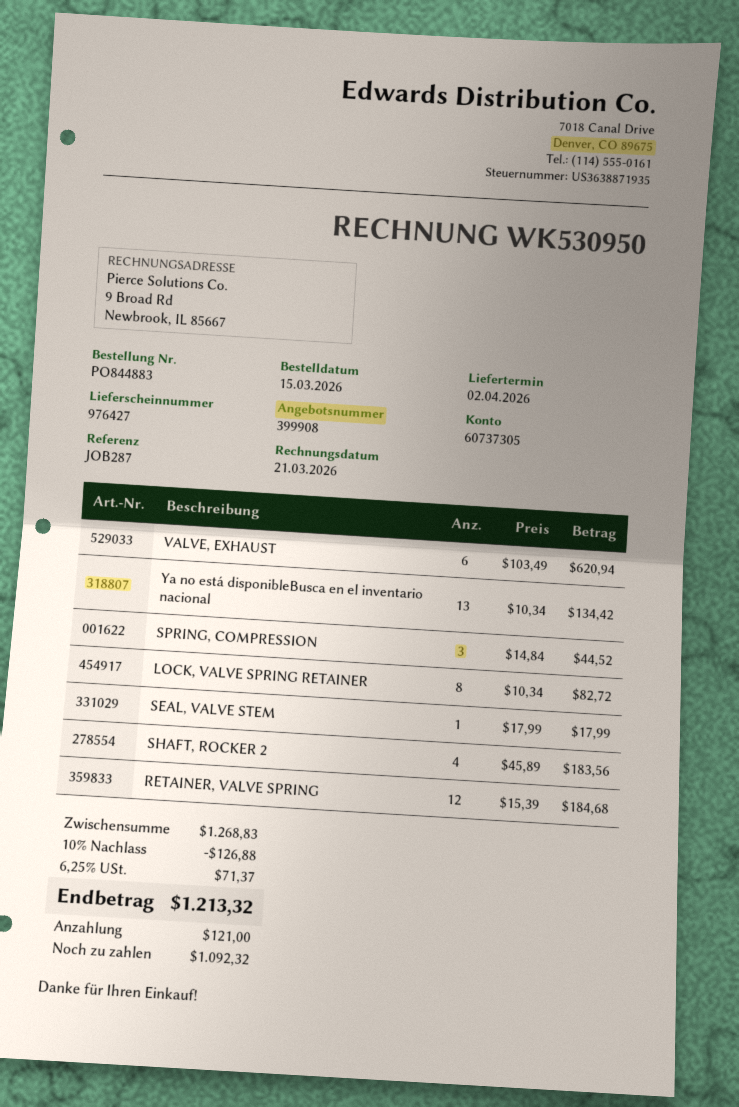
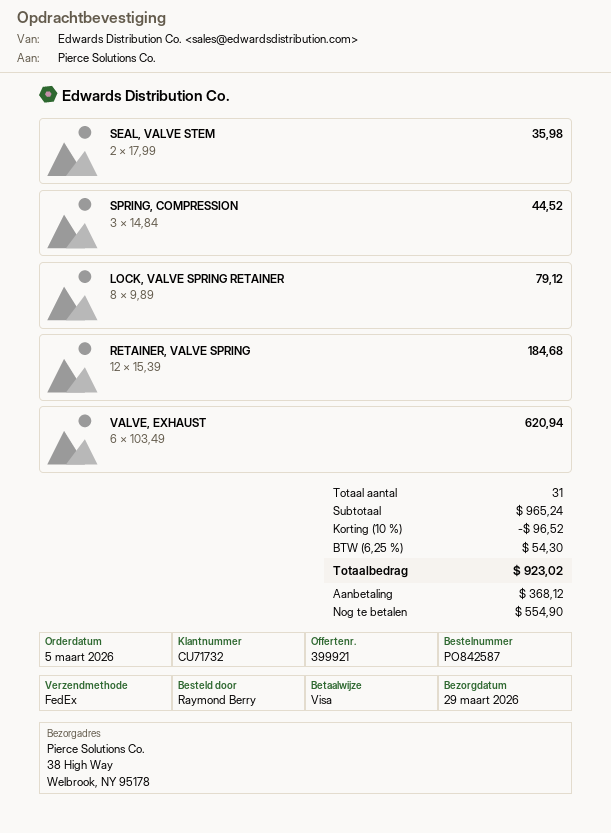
quote number: 399908 -> 399921
order number: PO844883 -> PO842587
order date: 2026-03-15 -> 2026-03-05
delivery date: 2026-04-02 -> 2026-03-29
Ya no está disponibleBusca en el inventario nacional: 13 x 10.34 = 134.42 -> none
LOCK, VALVE SPRING RETAINER: 8 x 10.34 = 82.72 -> 8 x 9.89 = 79.12
SEAL, VALVE STEM: 1 x 17.99 = 17.99 -> 2 x 17.99 = 35.98
SHAFT, ROCKER 2: 4 x 45.89 = 183.56 -> none
subtotal: 1268.83 -> 965.24
discount: 10% = 126.88 -> 10% = 96.52
tax: 6.25% = 71.37 -> 6.25% = 54.30
total: 1213.32 -> 923.02
deposit: 121.00 -> 368.12
balance: 1092.32 -> 554.90

